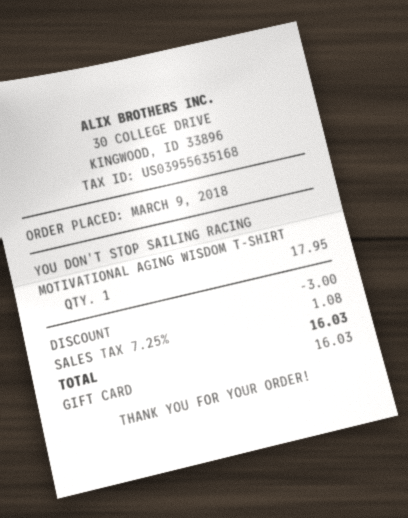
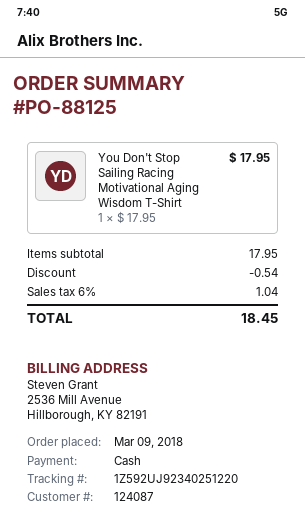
payment method: gift card -> cash
discount: 3.00 -> 0.54
tax: 7.25% = 1.08 -> 6% = 1.04
total: 16.03 -> 18.45

